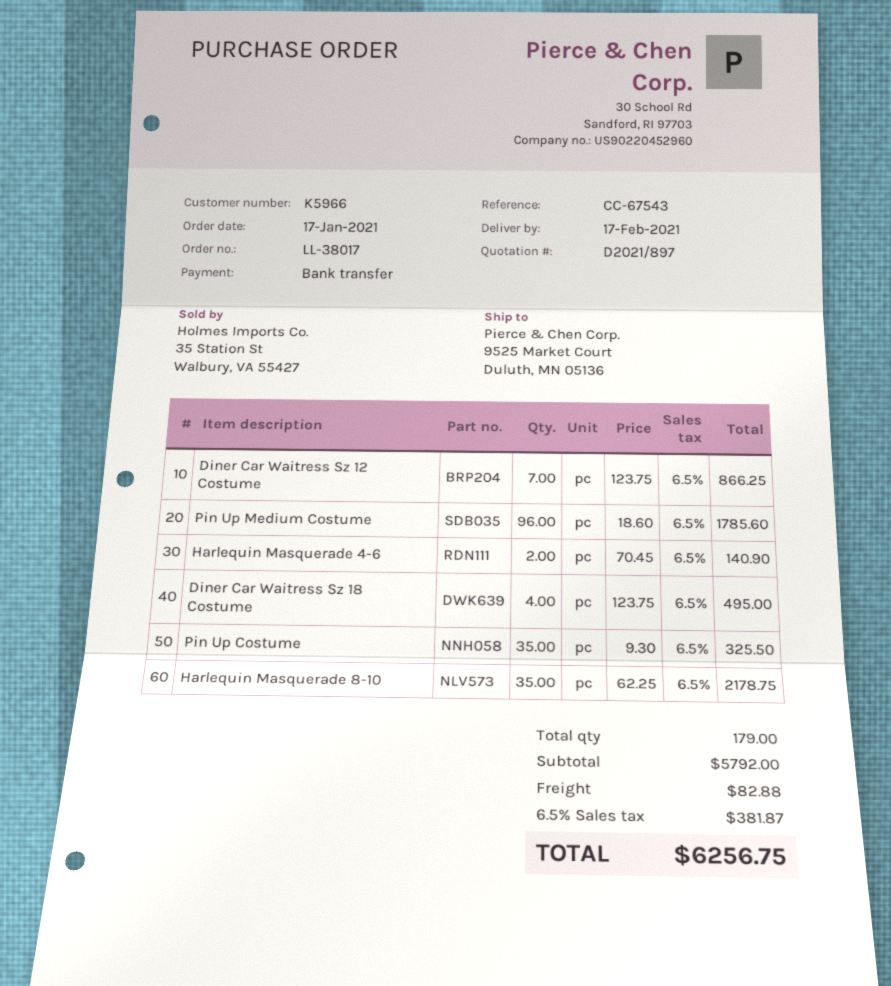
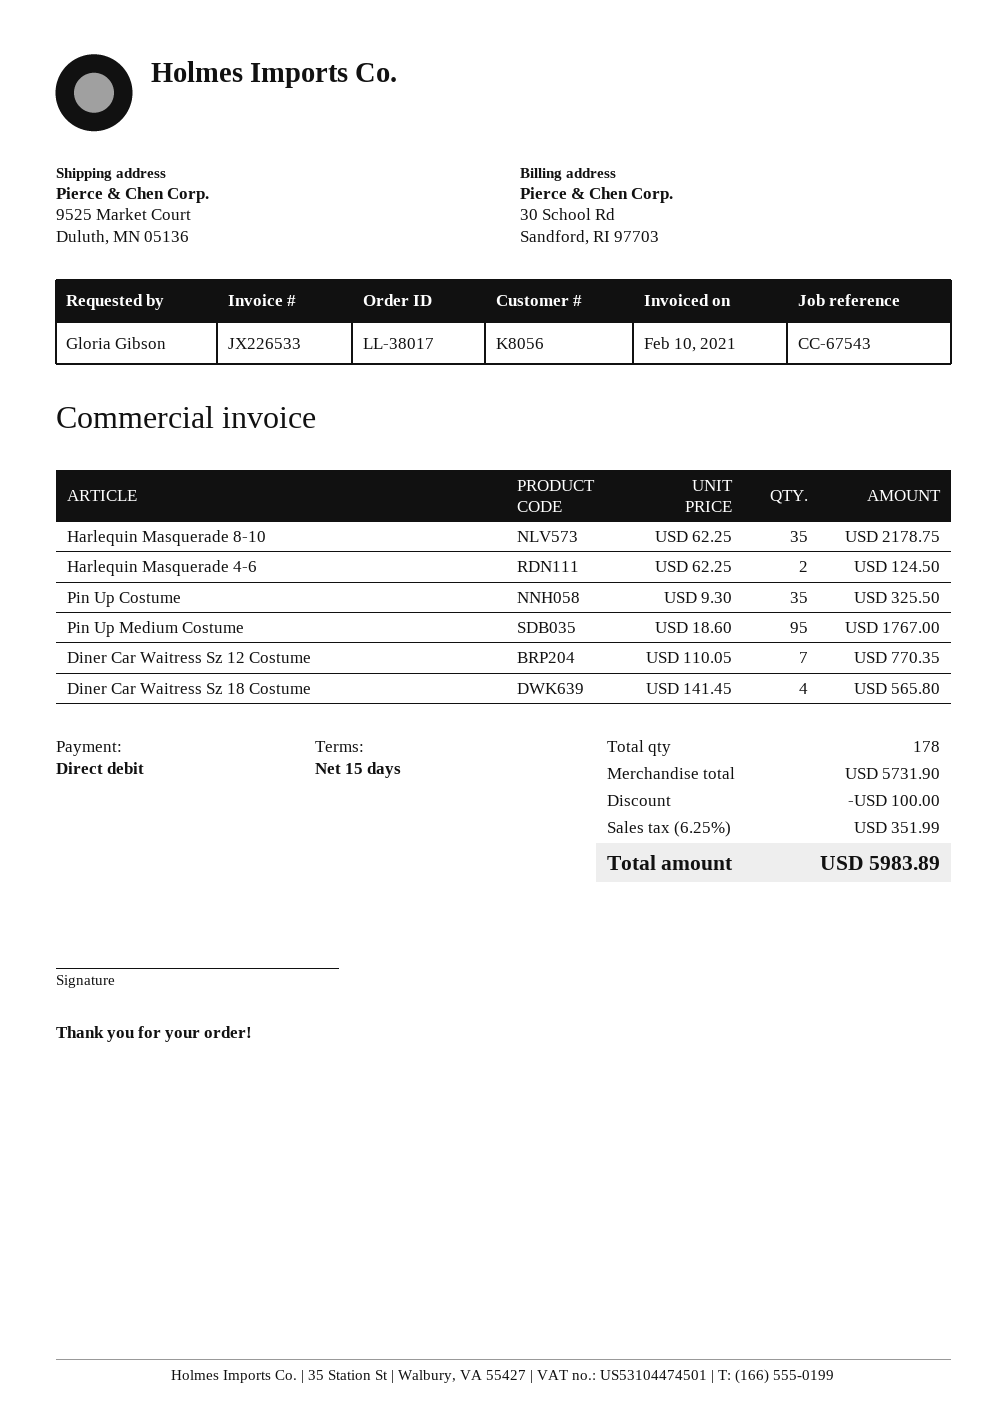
customer number: K5966 -> K8056
payment method: bank transfer -> direct debit
Diner Car Waitress Sz 12 Costume: 7 x 123.75 = 866.25 -> 7 x 110.05 = 770.35
Pin Up Medium Costume: 96 x 18.60 = 1785.60 -> 95 x 18.60 = 1767.00
Harlequin Masquerade 4-6: 2 x 70.45 = 140.90 -> 2 x 62.25 = 124.50
Diner Car Waitress Sz 18 Costume: 4 x 123.75 = 495.00 -> 4 x 141.45 = 565.80
total quantity: 179 -> 178
subtotal: 5792.00 -> 5731.90
discount: none -> 100.00
shipping: 82.88 -> none
tax: 6.5% = 381.87 -> 6.25% = 351.99
total: 6256.75 -> 5983.89

